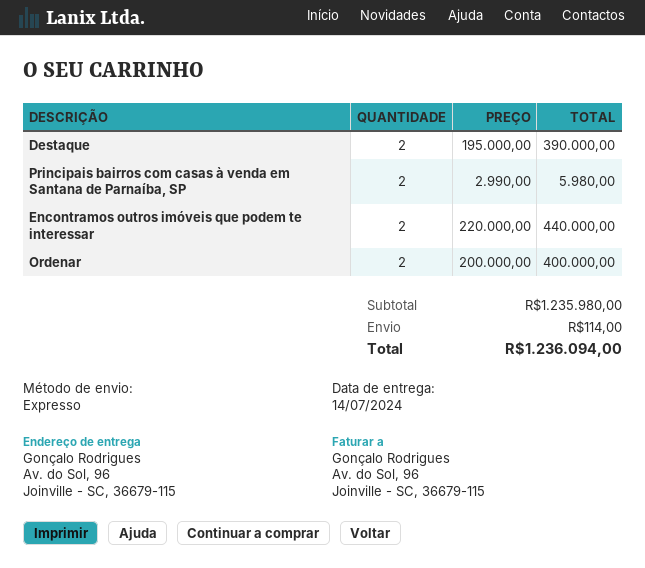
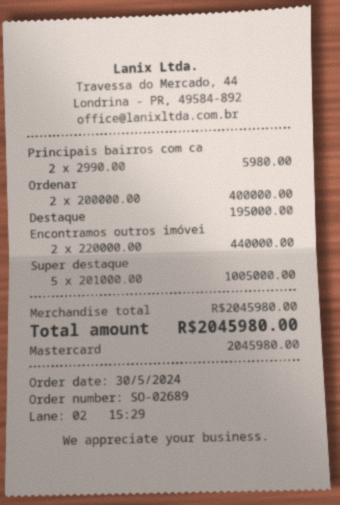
Destaque: 2 x 195000.00 = 390000.00 -> 1 x 195000.00 = 195000.00
Super destaque: none -> 5 x 201000.00 = 1005000.00
subtotal: 1235980.00 -> 2045980.00
shipping: 114.00 -> none
total: 1236094.00 -> 2045980.00

